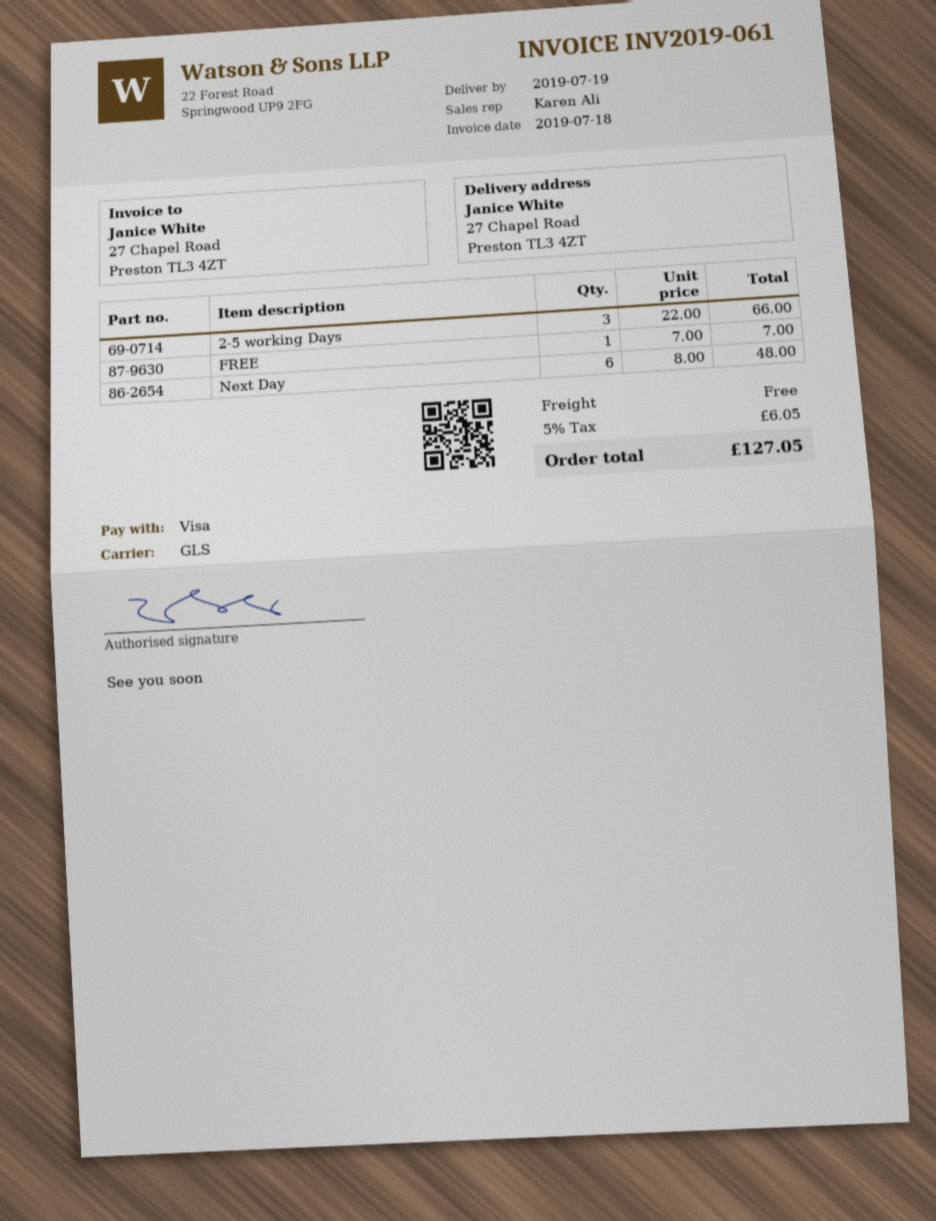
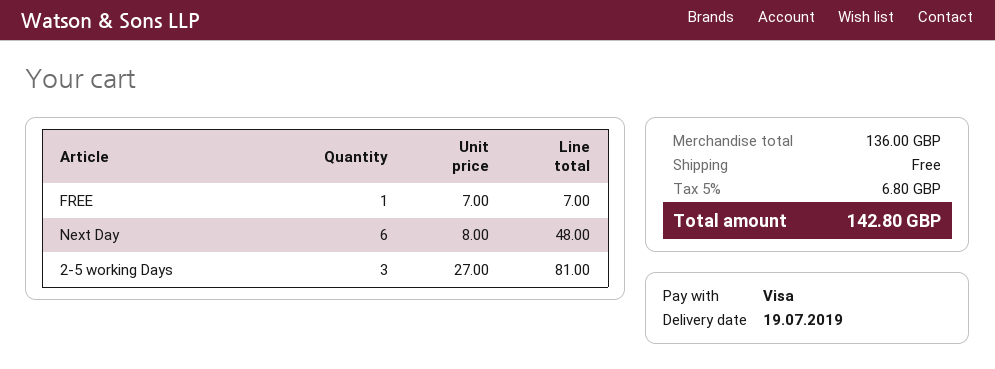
2-5 working Days: 3 x 22.00 = 66.00 -> 3 x 27.00 = 81.00
tax: 5% = 6.05 -> 5% = 6.80
total: 127.05 -> 142.80

